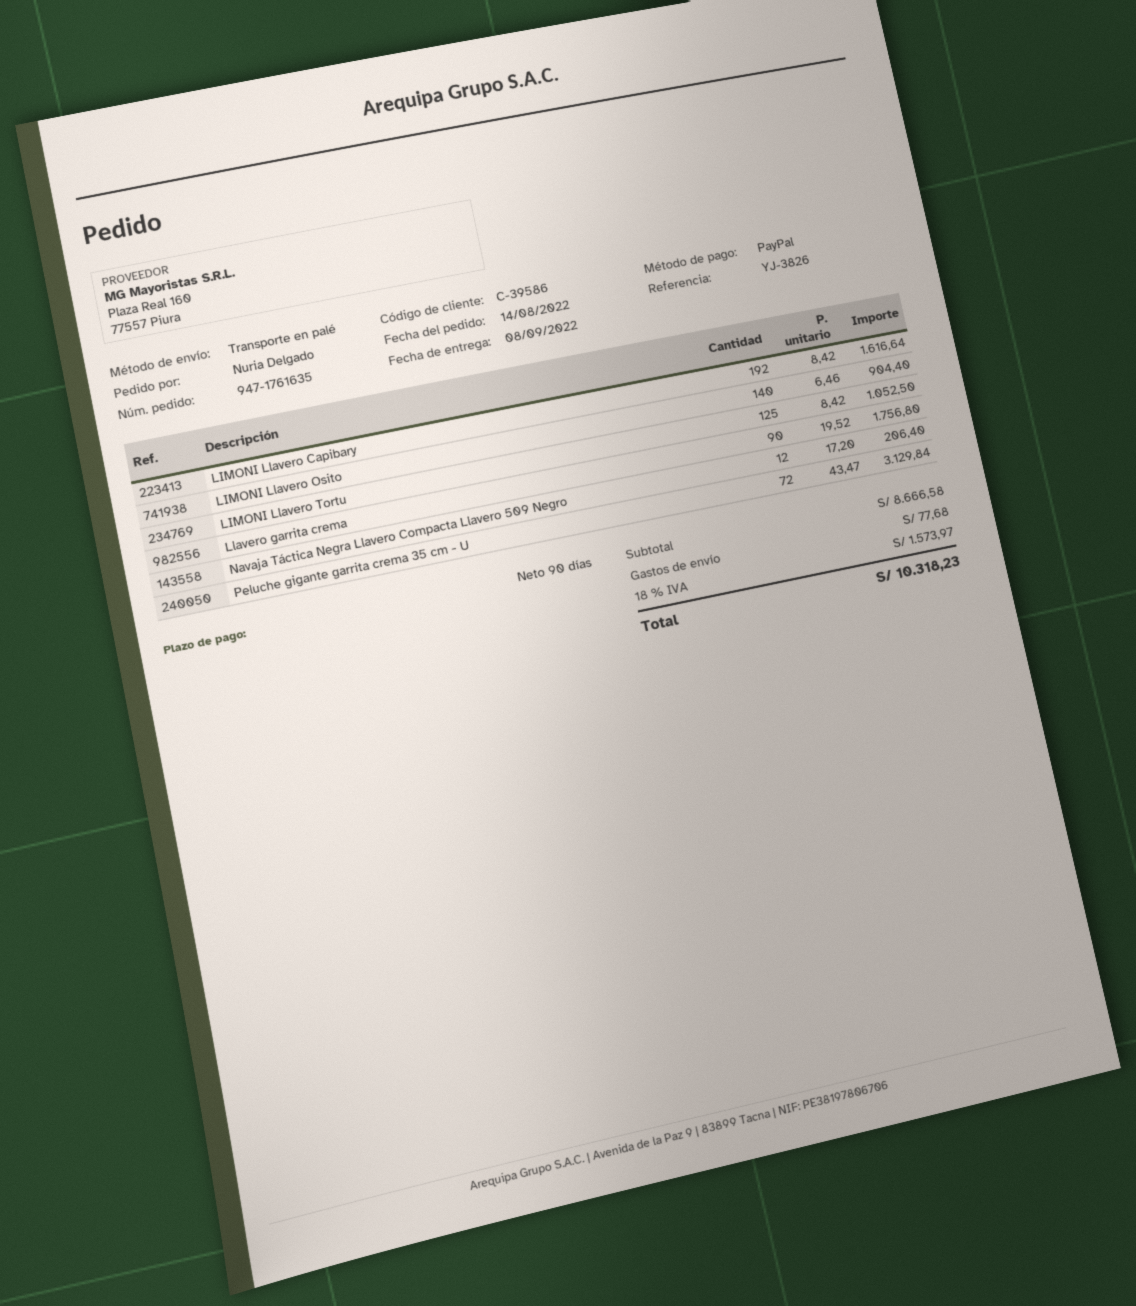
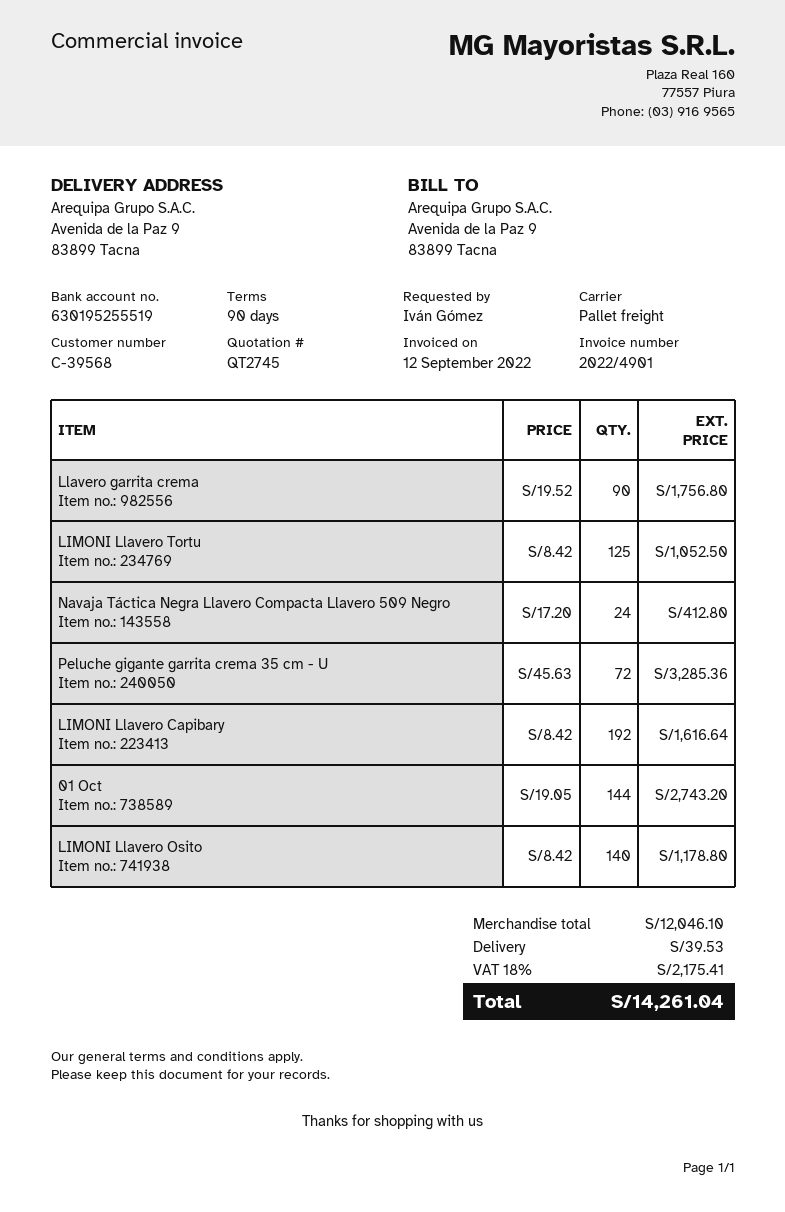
customer number: C-39586 -> C-39568
ordered by: Nuria Delgado -> Iván Gómez
LIMONI Llavero Osito: 140 x 6.46 = 904.40 -> 140 x 8.42 = 1178.80
Navaja Táctica Negra Llavero Compacta Llavero 509 Negro: 12 x 17.20 = 206.40 -> 24 x 17.20 = 412.80
Peluche gigante garrita crema 35 cm - U: 72 x 43.47 = 3129.84 -> 72 x 45.63 = 3285.36
01 Oct: none -> 144 x 19.05 = 2743.20
subtotal: 8666.58 -> 12046.10
shipping: 77.68 -> 39.53
tax: 18% = 1573.97 -> 18% = 2175.41
total: 10318.23 -> 14261.04

